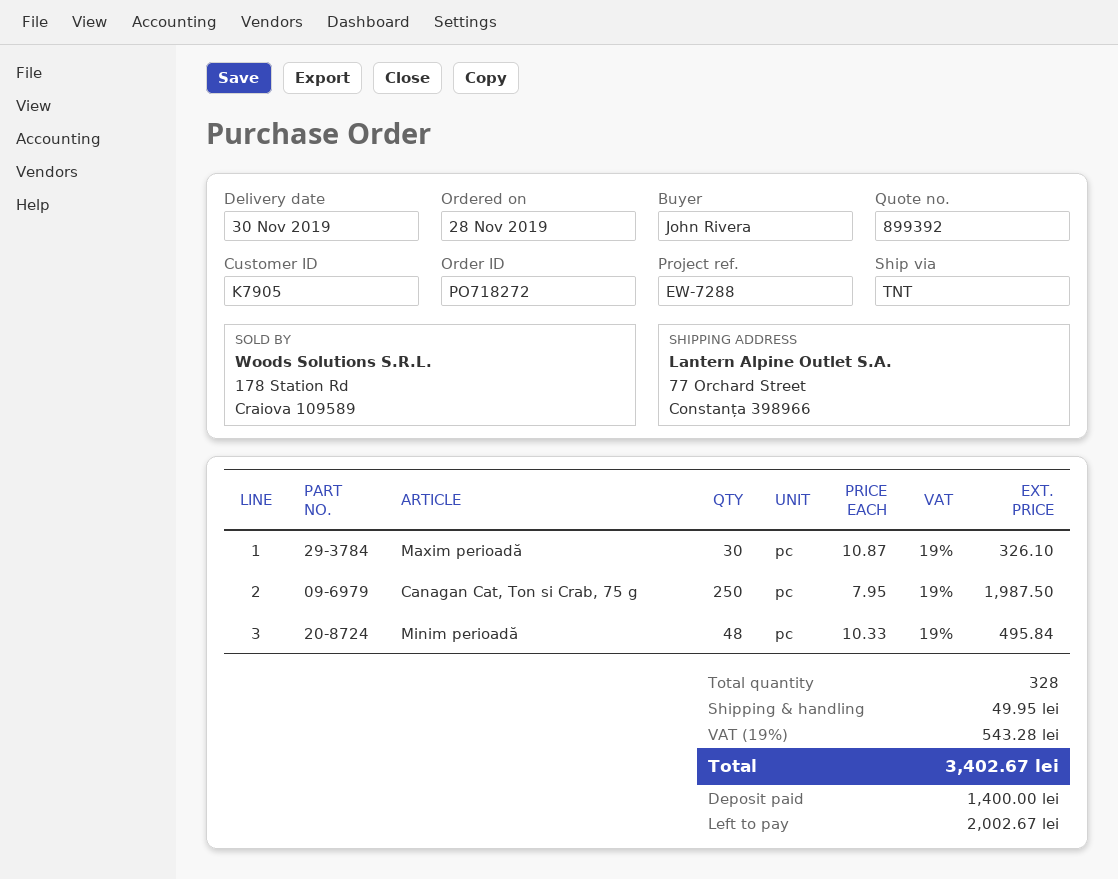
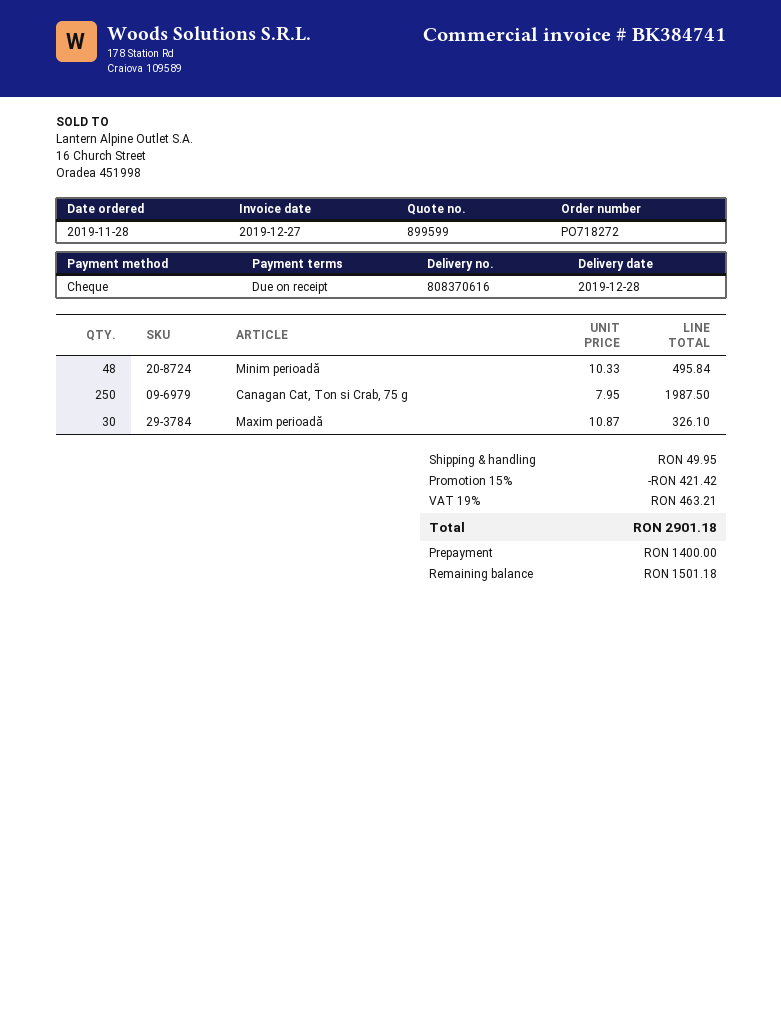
quote number: 899392 -> 899599
delivery date: 2019-11-30 -> 2019-12-28
discount: none -> 15% = 421.42
tax: 19% = 543.28 -> 19% = 463.21
total: 3402.67 -> 2901.18
balance: 2002.67 -> 1501.18

